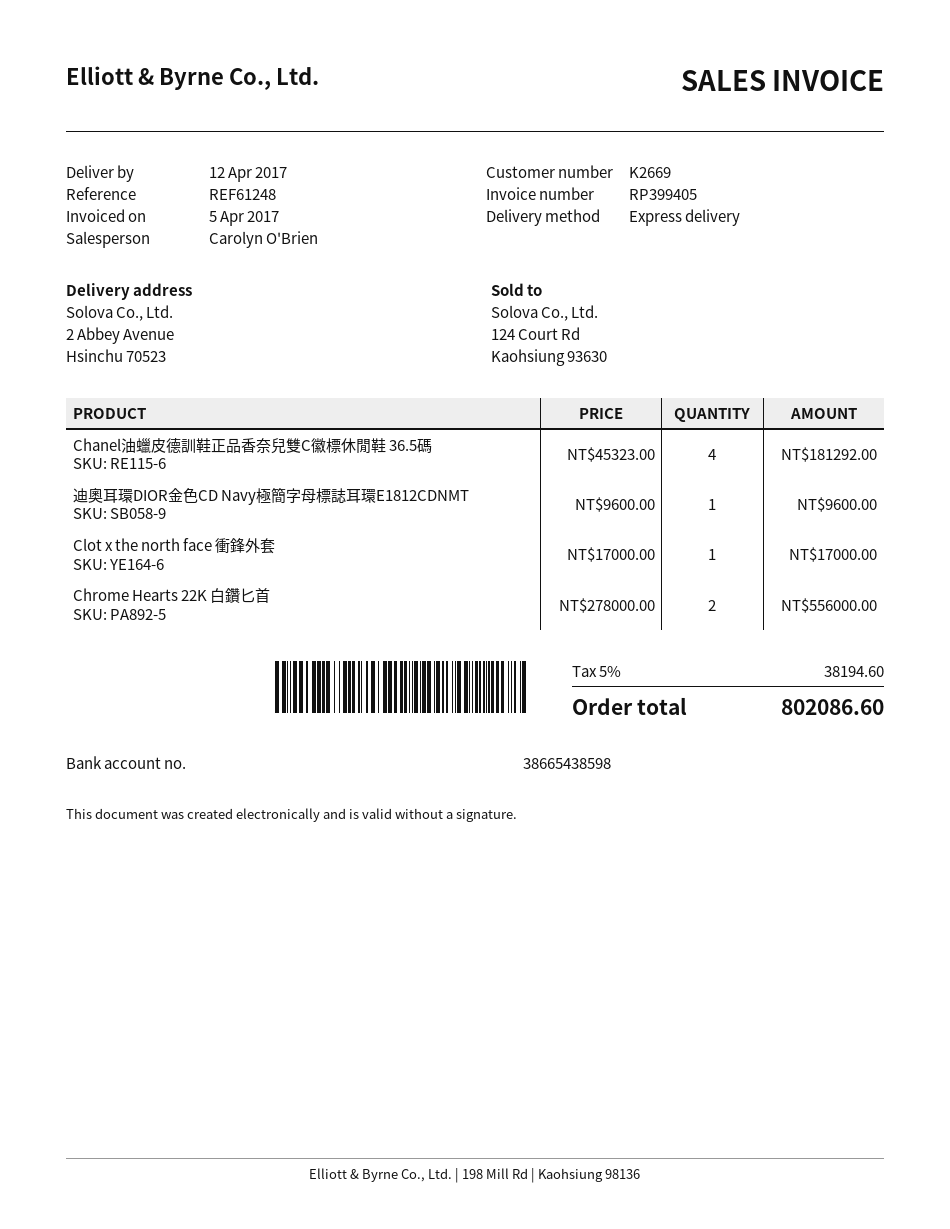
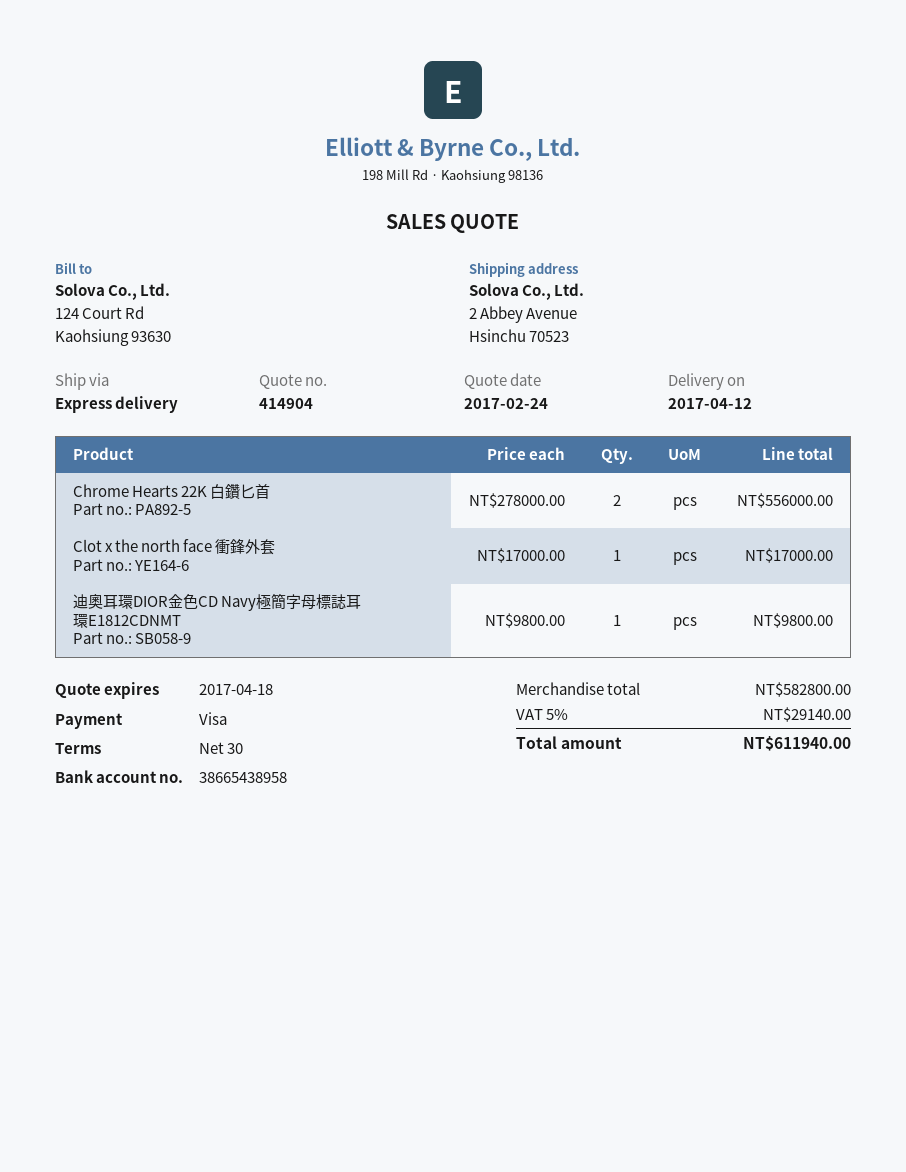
bank account: 38665438598 -> 38665438958
Chanel油蠟皮德訓鞋正品香奈兒雙C徽標休閒鞋 36.5碼: 4 x 45323.00 = 181292.00 -> none
迪奧耳環DIOR金色CD Navy極簡字母標誌耳環E1812CDNMT: 1 x 9600.00 = 9600.00 -> 1 x 9800.00 = 9800.00
tax: 5% = 38194.60 -> 5% = 29140.00
total: 802086.60 -> 611940.00

